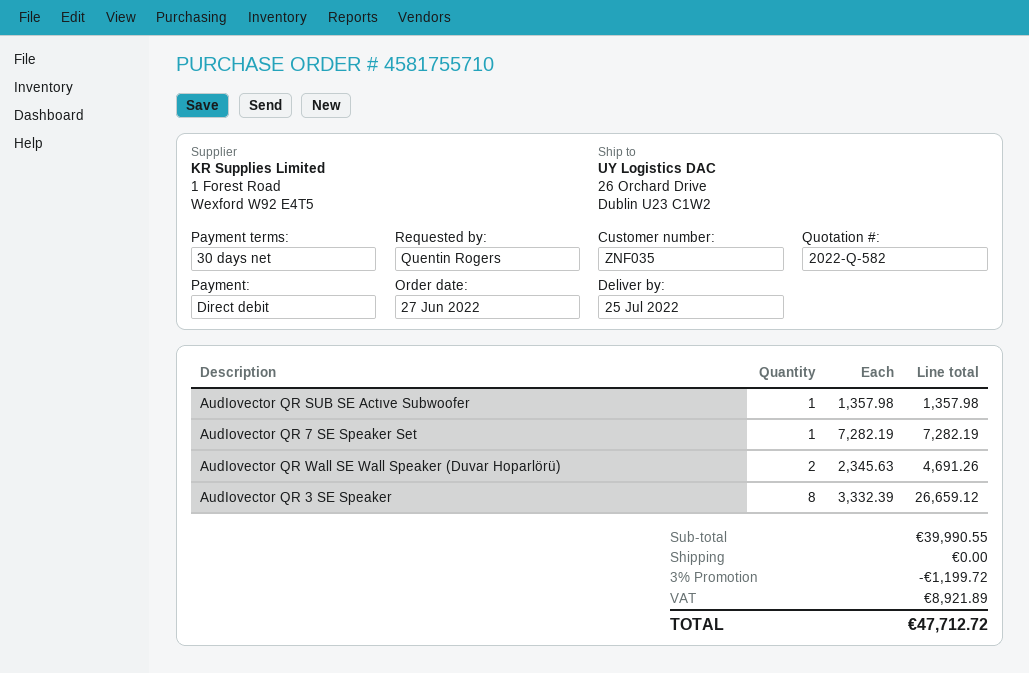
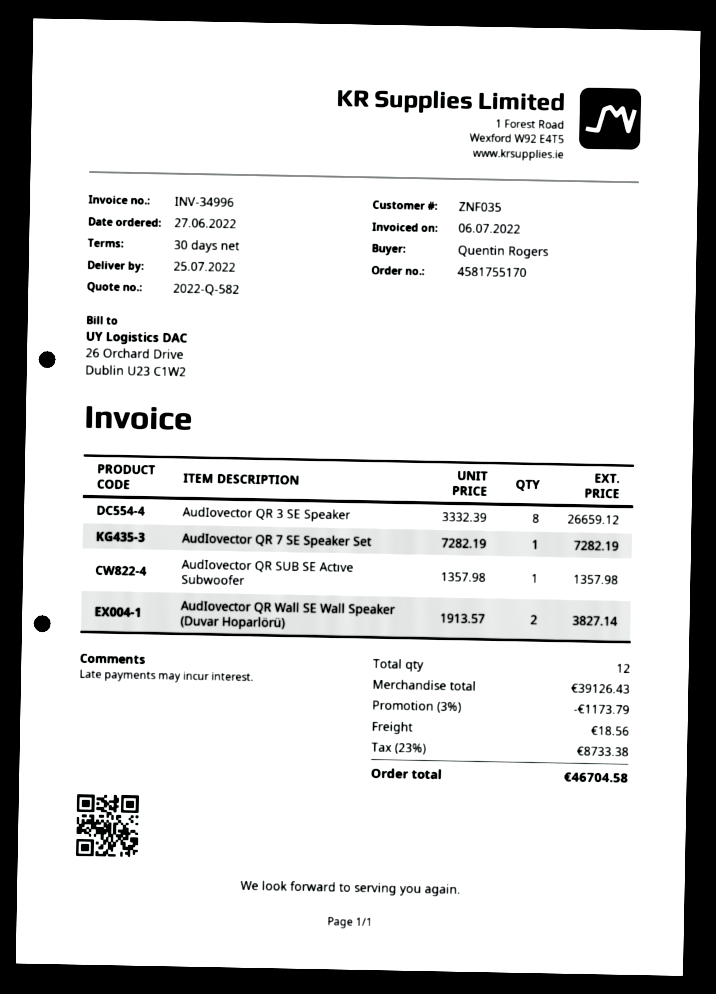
order number: 4581755710 -> 4581755170
AudIovector QR Wall SE Wall Speaker (Duvar Hoparlörü): 2 x 2345.63 = 4691.26 -> 2 x 1913.57 = 3827.14
subtotal: 39990.55 -> 39126.43
discount: 3% = 1199.72 -> 3% = 1173.79
shipping: 0.00 -> 18.56
tax: 8921.89 -> 8733.38
total: 47712.72 -> 46704.58

